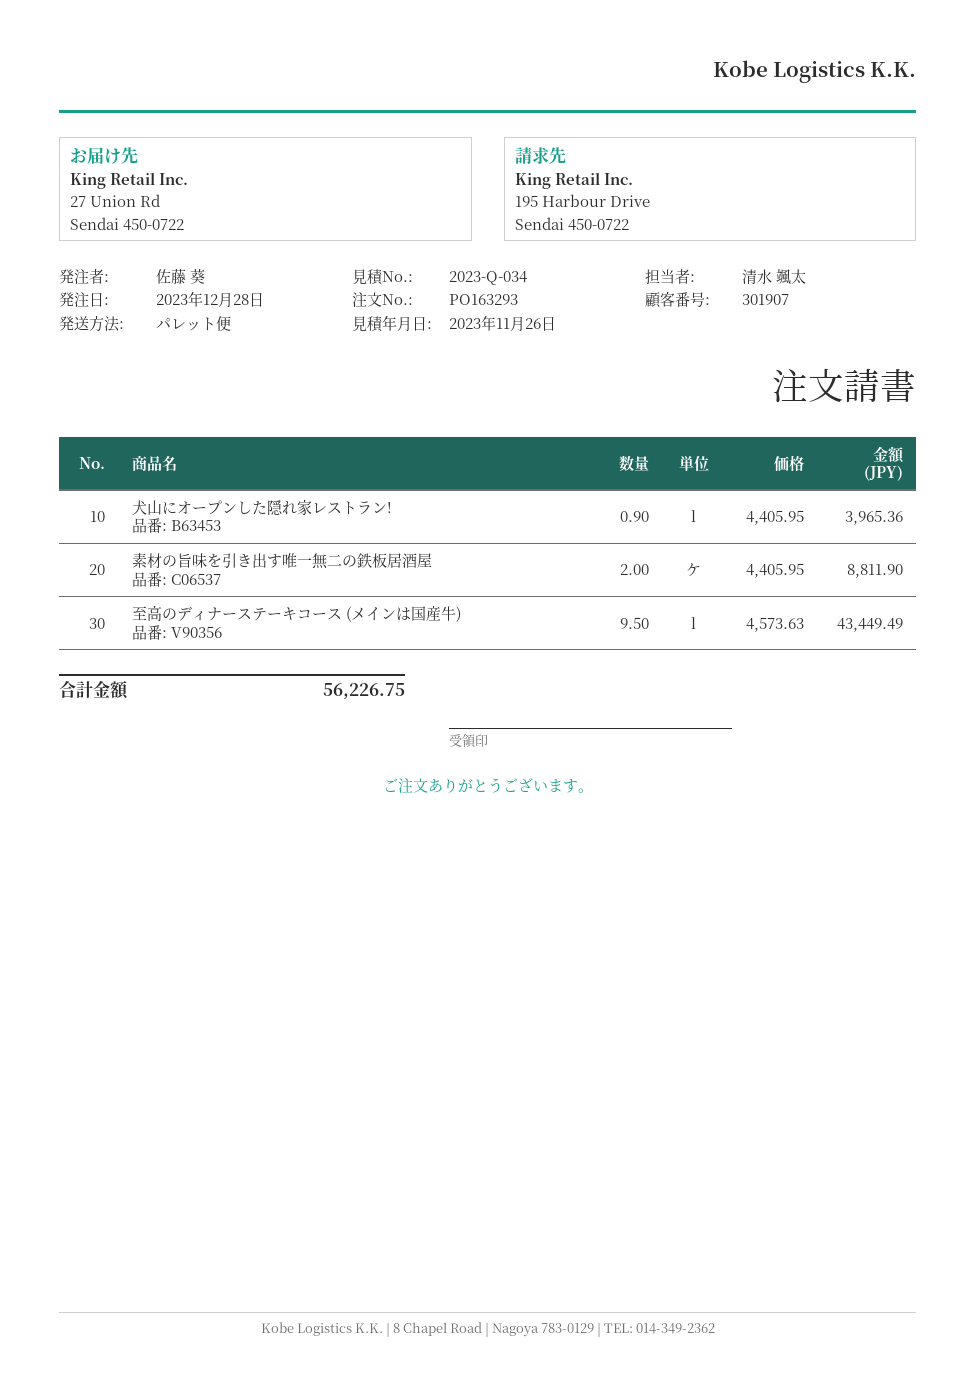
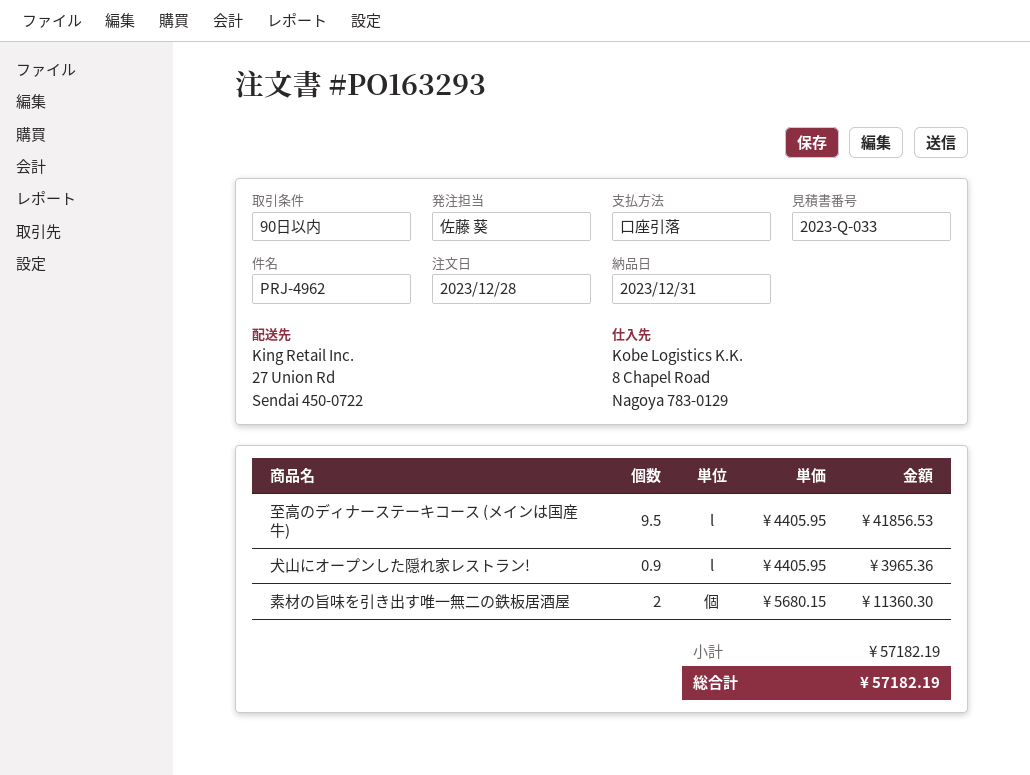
quote number: 2023-Q-034 -> 2023-Q-033
素材の旨味を引き出す唯一無二の鉄板居酒屋: 2 x 4405.95 = 8811.90 -> 2 x 5680.15 = 11360.30
至高のディナーステーキコース (メインは国産牛): 9.5 x 4573.63 = 43449.49 -> 9.5 x 4405.95 = 41856.53
total: 56226.75 -> 57182.19

